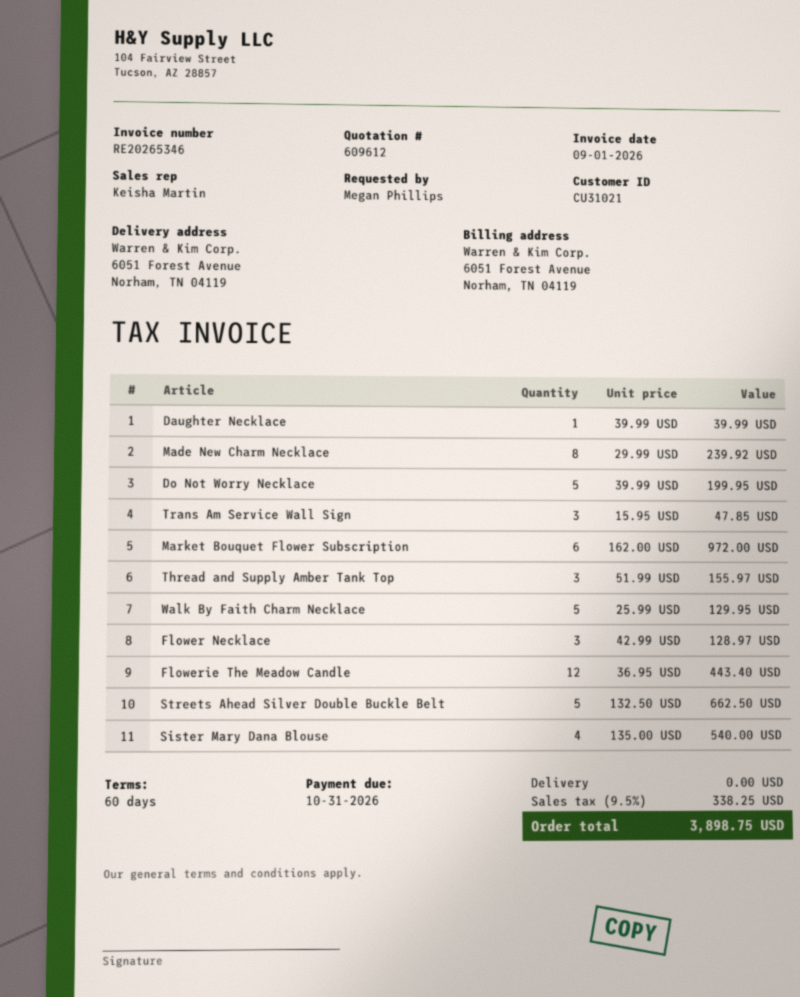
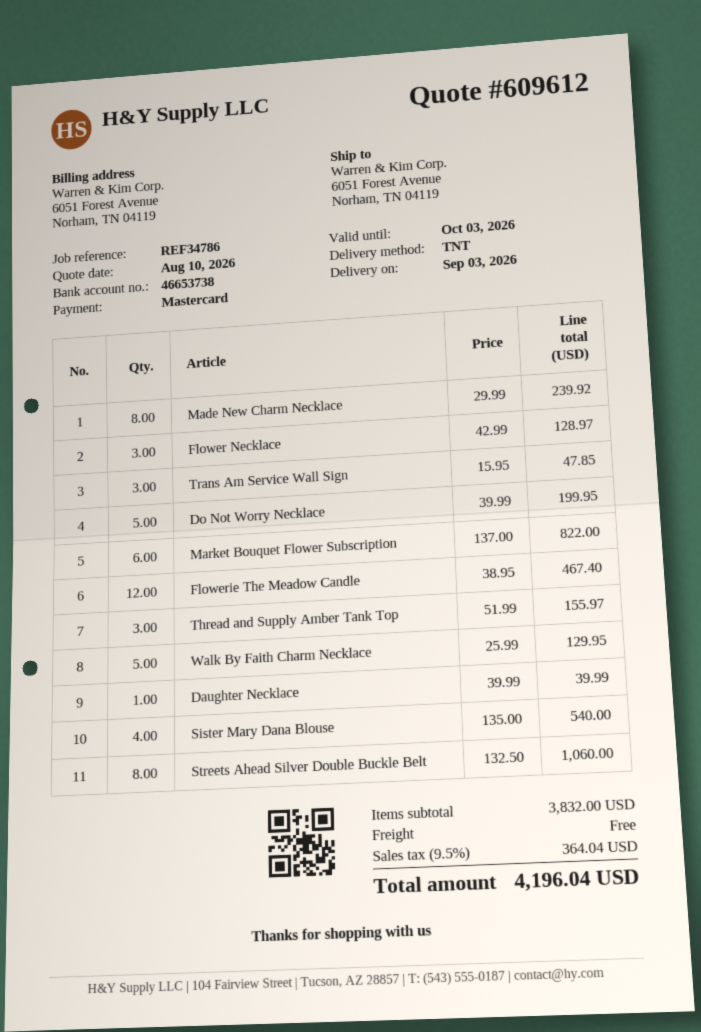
Market Bouquet Flower Subscription: 6 x 162.00 = 972.00 -> 6 x 137.00 = 822.00
Flowerie The Meadow Candle: 12 x 36.95 = 443.40 -> 12 x 38.95 = 467.40
Streets Ahead Silver Double Buckle Belt: 5 x 132.50 = 662.50 -> 8 x 132.50 = 1060.00
tax: 9.5% = 338.25 -> 9.5% = 364.04
total: 3898.75 -> 4196.04

